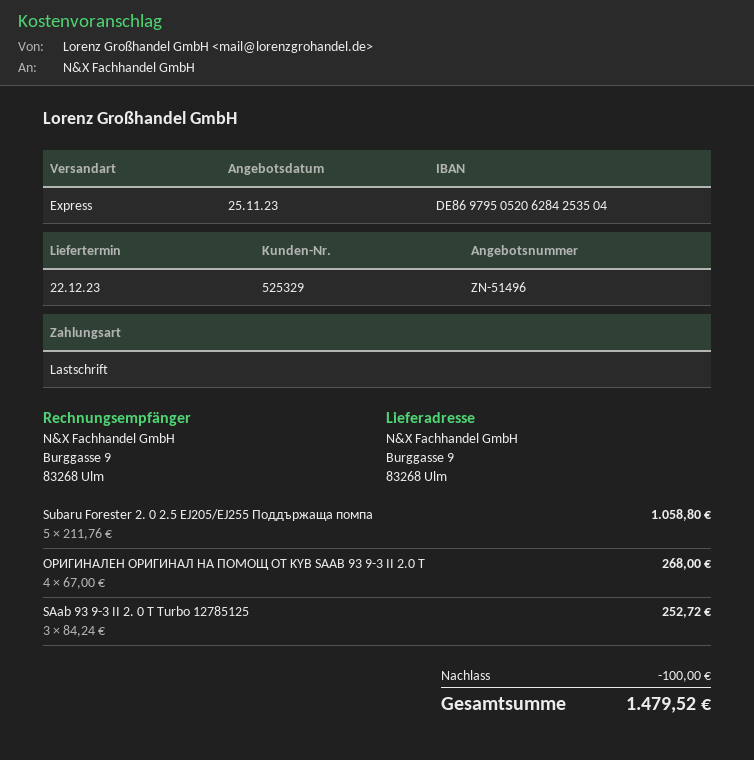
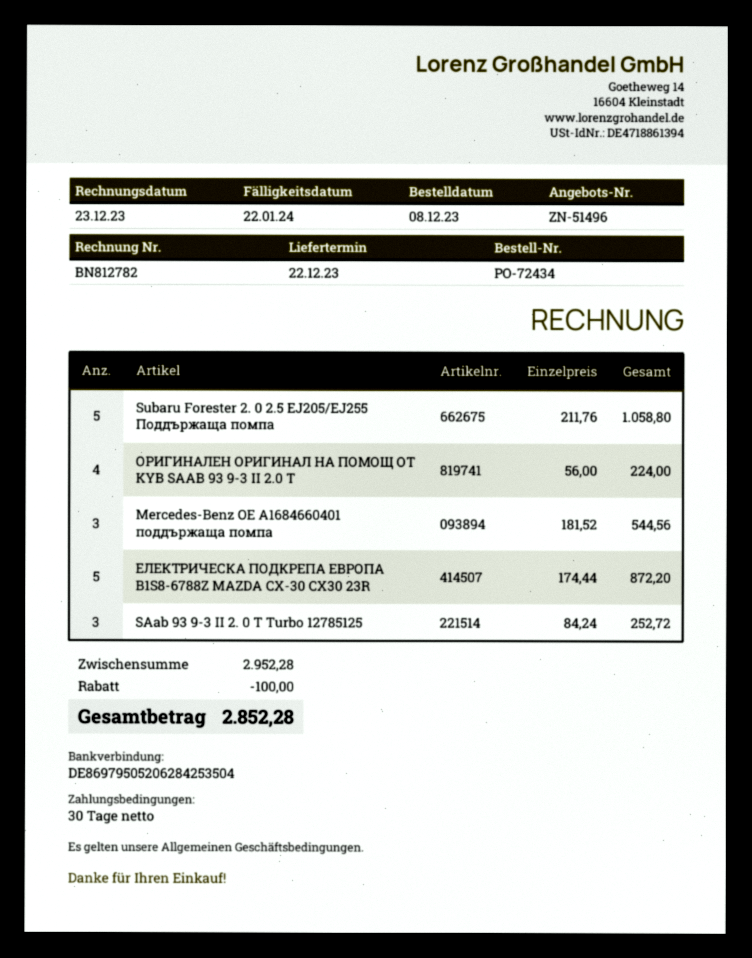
ОРИГИНАЛЕН ОРИГИНАЛ НА ПОМОЩ ОТ KYB SAAB 93 9-3 II 2.0 T: 4 x 67.00 = 268.00 -> 4 x 56.00 = 224.00
Mercedes-Benz OE A1684660401 поддържаща помпа: none -> 3 x 181.52 = 544.56
ЕЛЕКТРИЧЕСКА ПОДКРЕПА ЕВРОПА B1S8-6788Z MAZDA CX-30 CX30 23R: none -> 5 x 174.44 = 872.20
total: 1479.52 -> 2852.28

